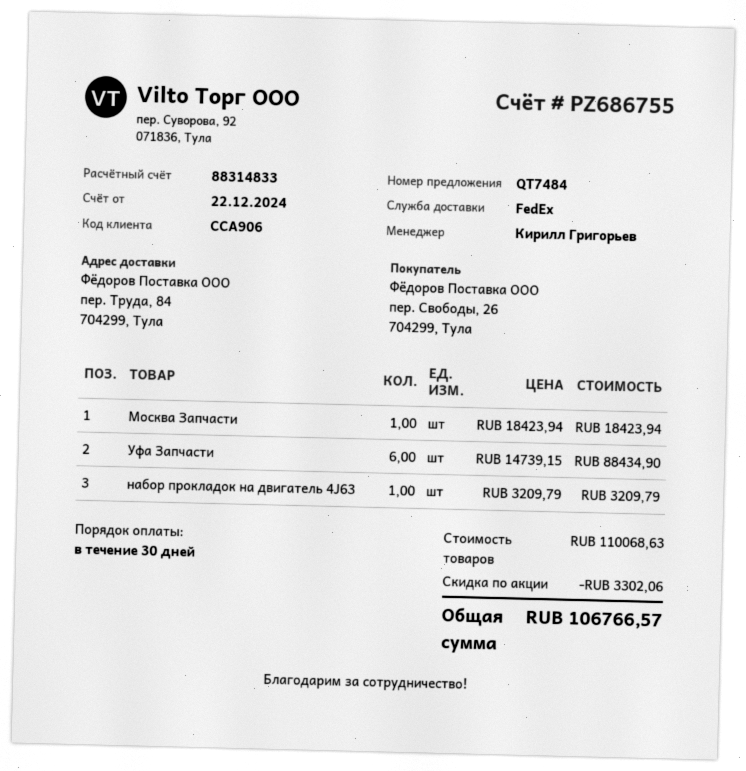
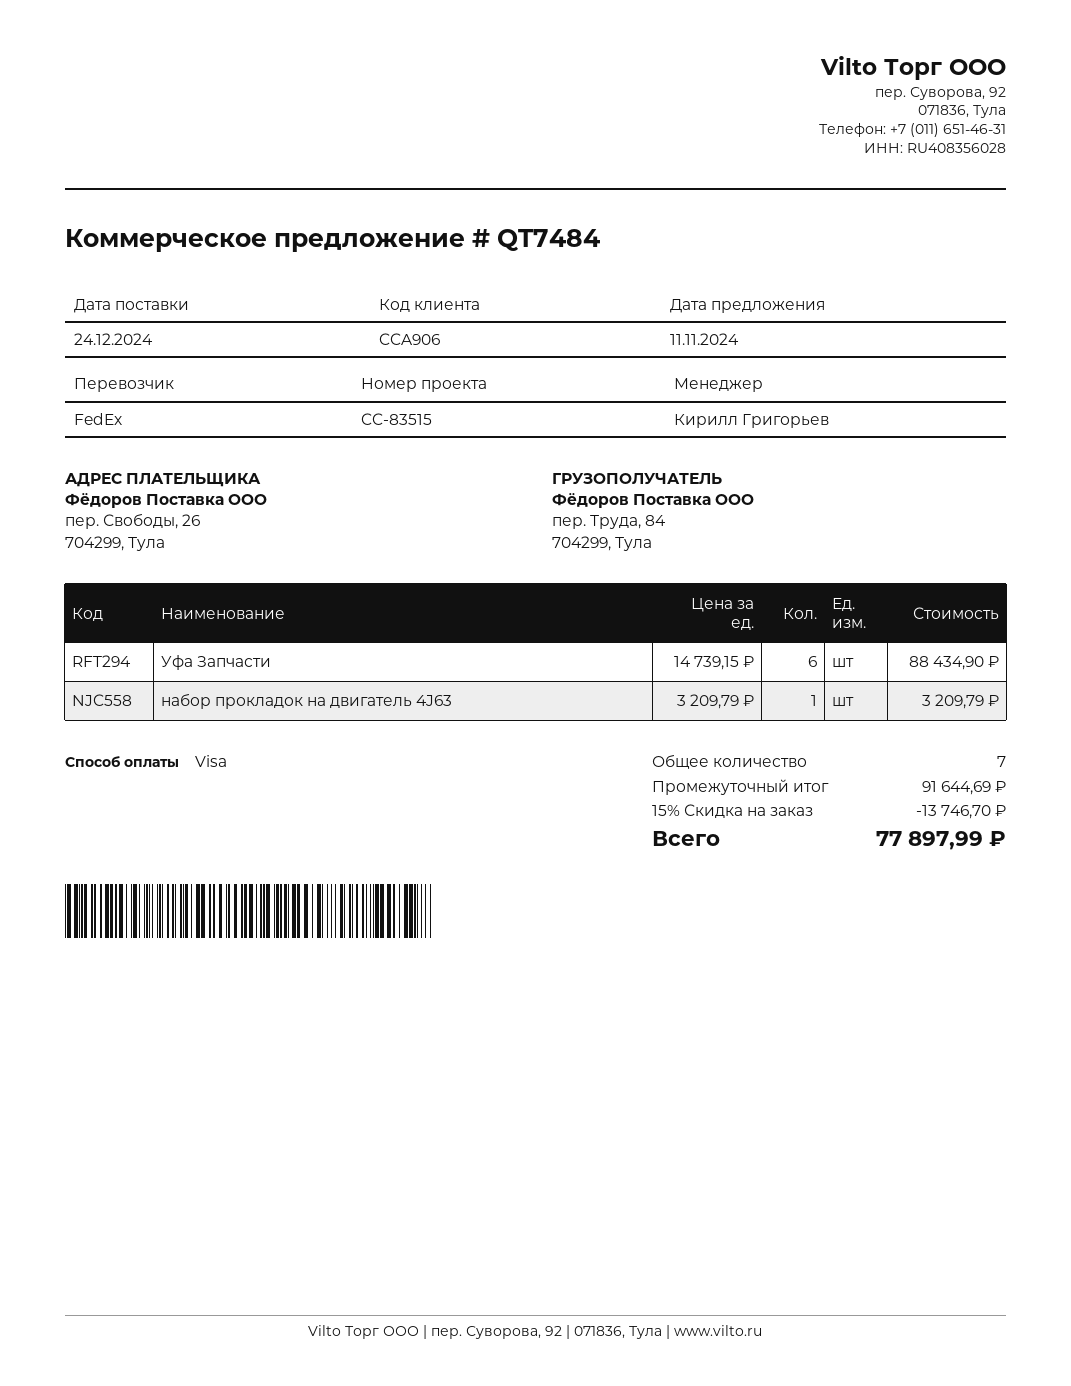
Москва Запчасти: 1 x 18423.94 = 18423.94 -> none
subtotal: 110068.63 -> 91644.69
discount: 3302.06 -> 13746.70
total: 106766.57 -> 77897.99

